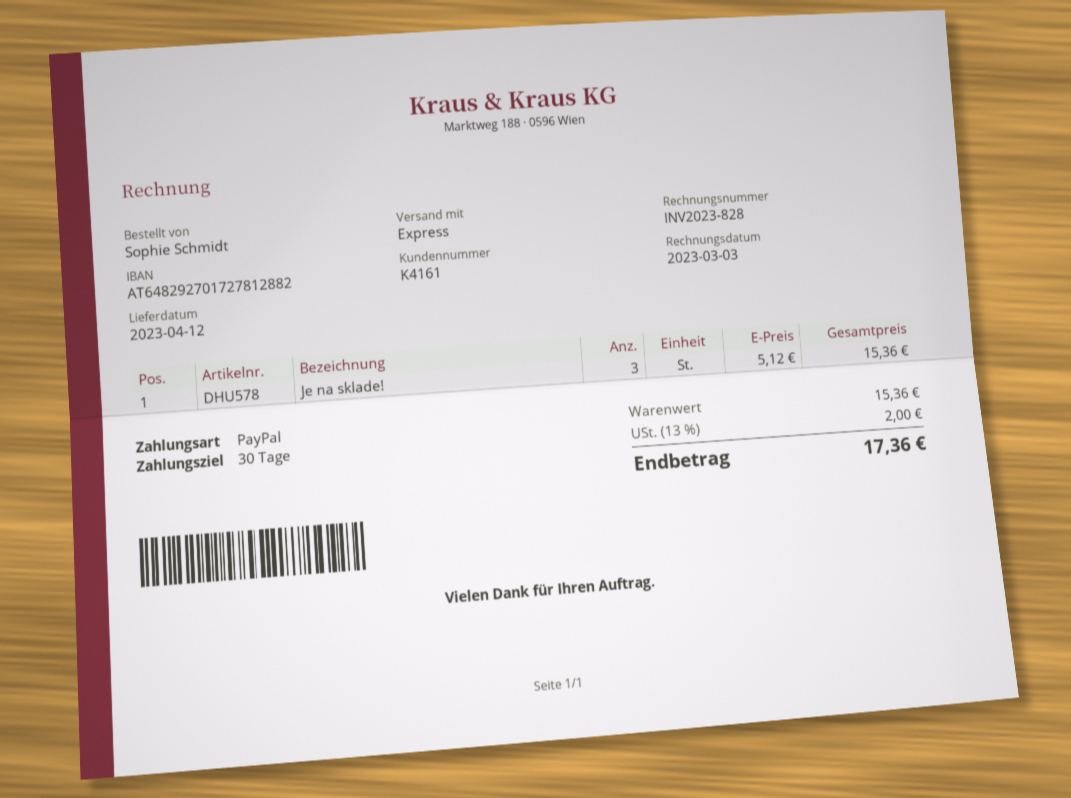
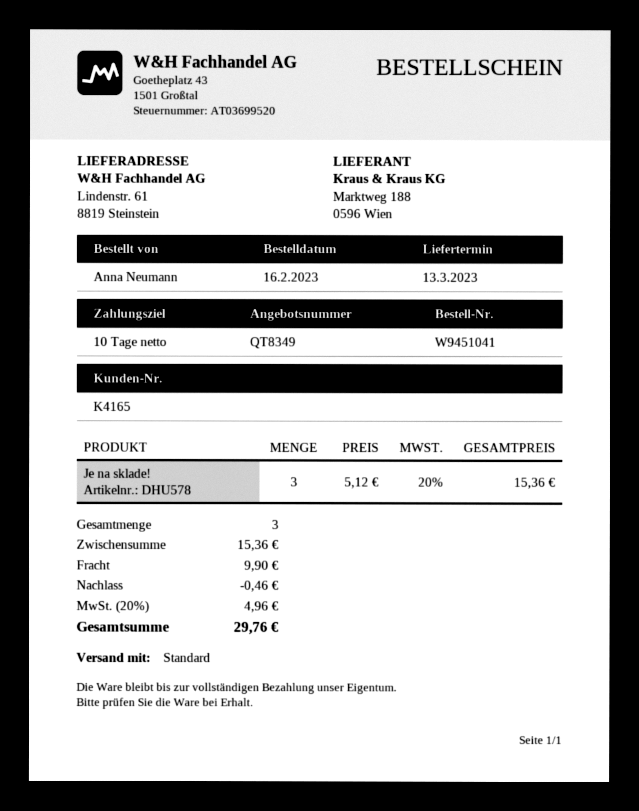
delivery date: 2023-04-12 -> 2023-03-13
payment terms: 30 days -> 10 days
customer number: K4161 -> K4165
ordered by: Sophie Schmidt -> Anna Neumann
shipping method: express -> standard
discount: none -> 0.46
shipping: none -> 9.90
tax: 13% = 2.00 -> 20% = 4.96
total: 17.36 -> 29.76

